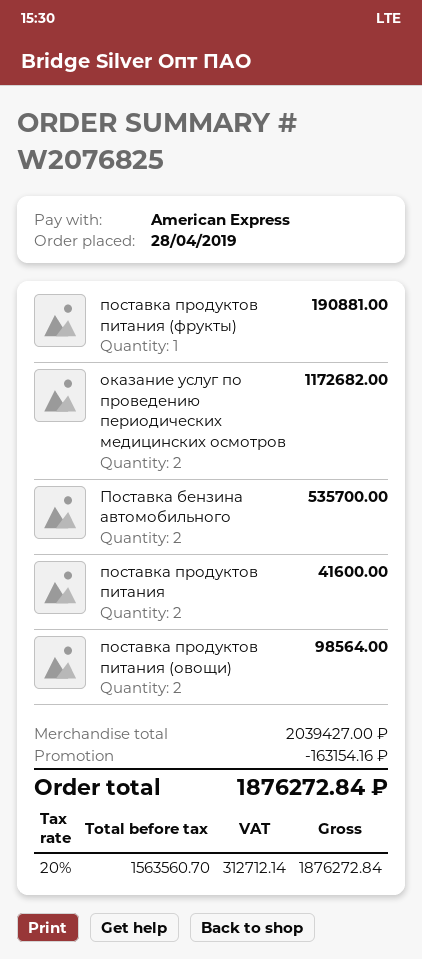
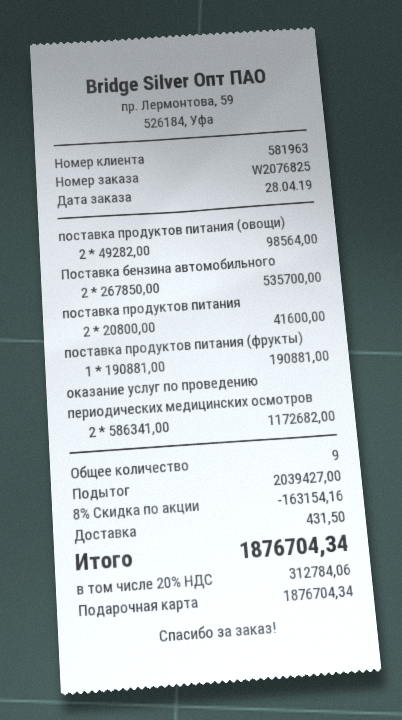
payment method: American Express -> gift card
shipping: none -> 431.50
tax: 20% = 312712.14 -> 20% = 312784.06
total: 1876272.84 -> 1876704.34

